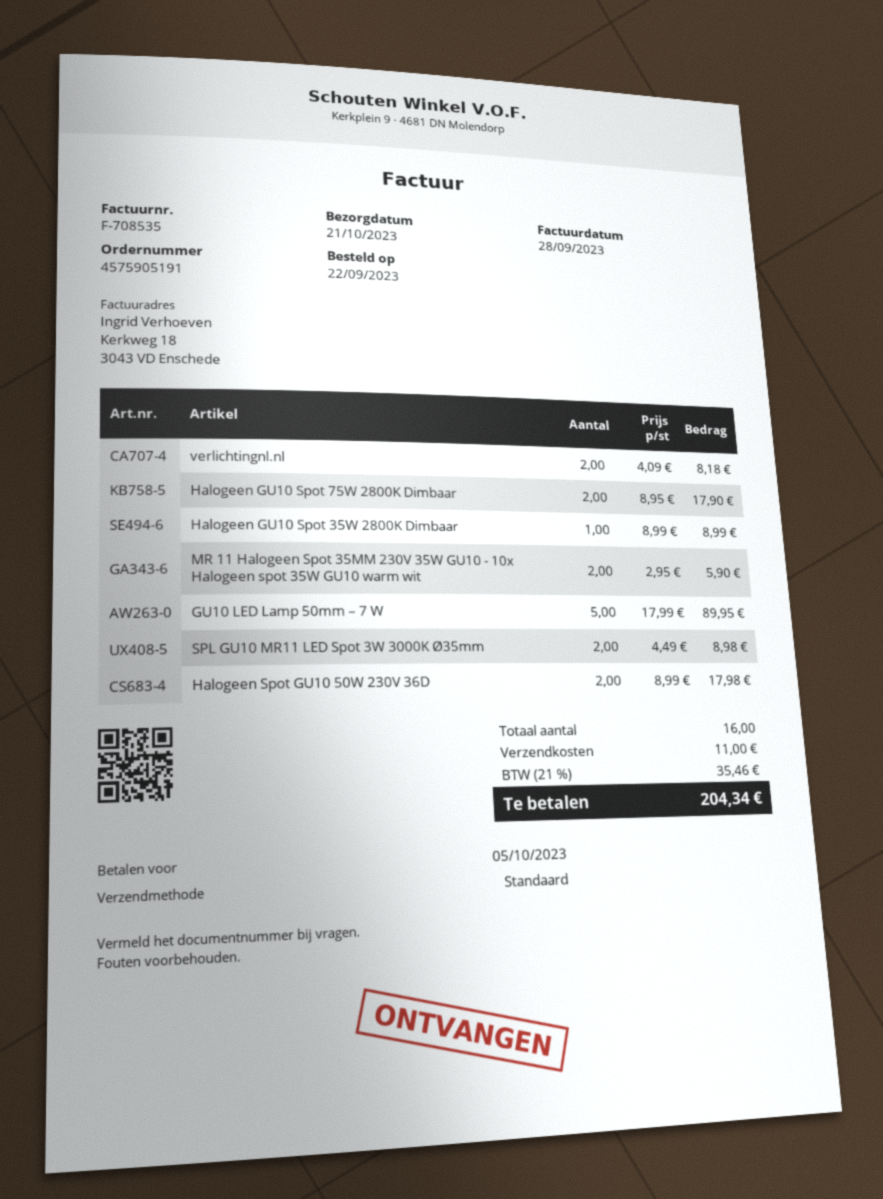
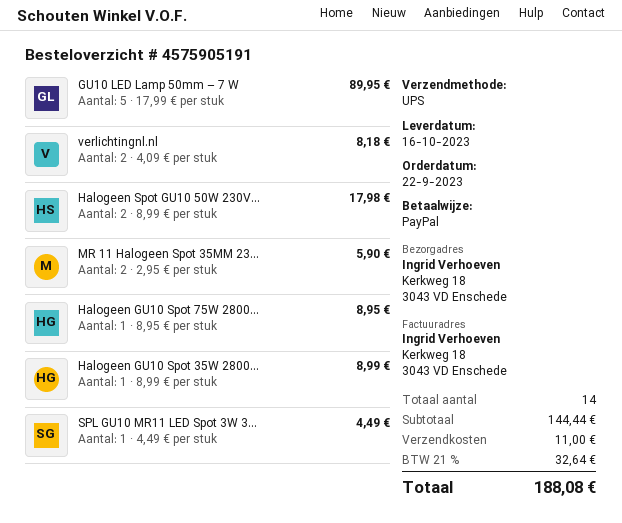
delivery date: 2023-10-21 -> 2023-10-16
shipping method: standard -> UPS
Halogeen GU10 Spot 75W 2800K Dimbaar: 2 x 8.95 = 17.90 -> 1 x 8.95 = 8.95
SPL GU10 MR11 LED Spot 3W 3000K Ø35mm: 2 x 4.49 = 8.98 -> 1 x 4.49 = 4.49
total quantity: 16 -> 14
tax: 21% = 35.46 -> 21% = 32.64
total: 204.34 -> 188.08

